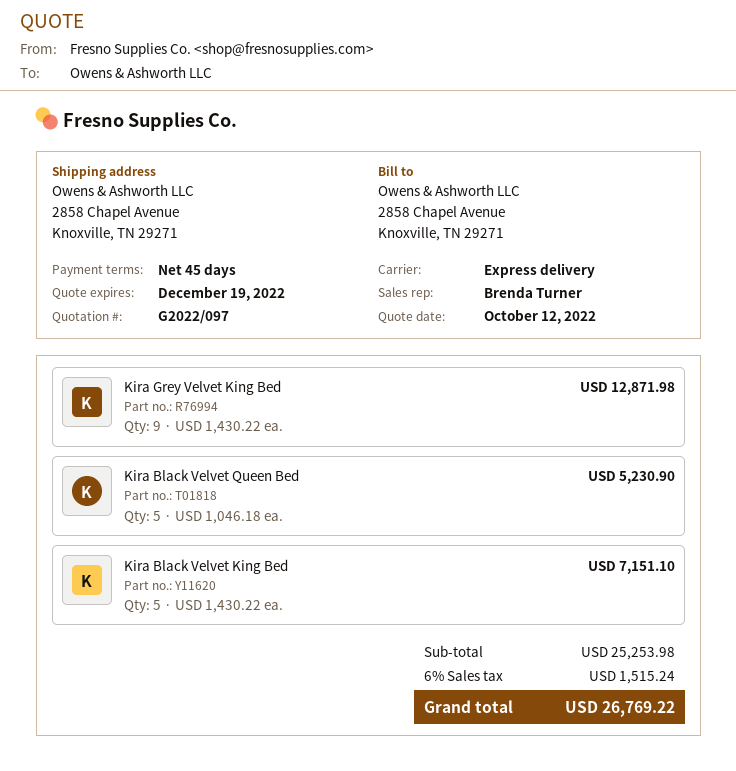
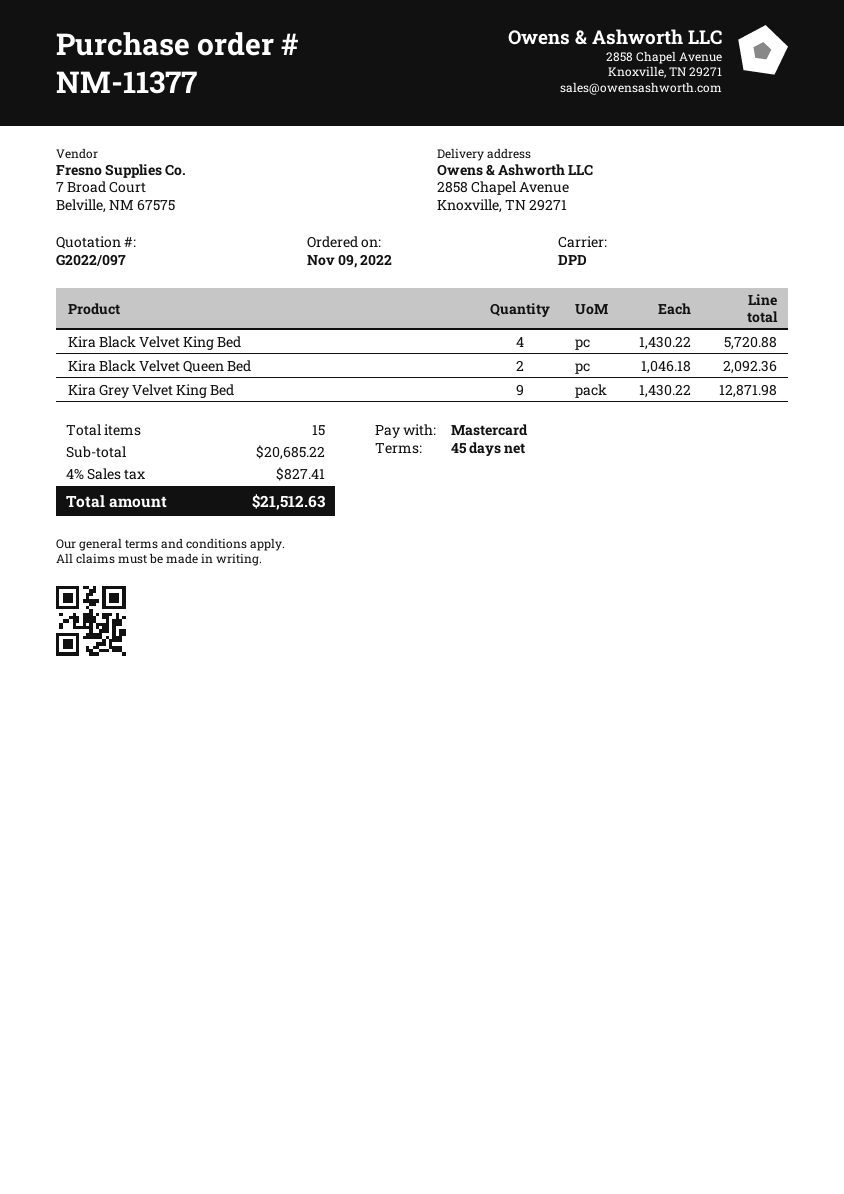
shipping method: express -> DPD
Kira Black Velvet Queen Bed: 5 x 1046.18 = 5230.90 -> 2 x 1046.18 = 2092.36
Kira Black Velvet King Bed: 5 x 1430.22 = 7151.10 -> 4 x 1430.22 = 5720.88
subtotal: 25253.98 -> 20685.22
tax: 6% = 1515.24 -> 4% = 827.41
total: 26769.22 -> 21512.63

